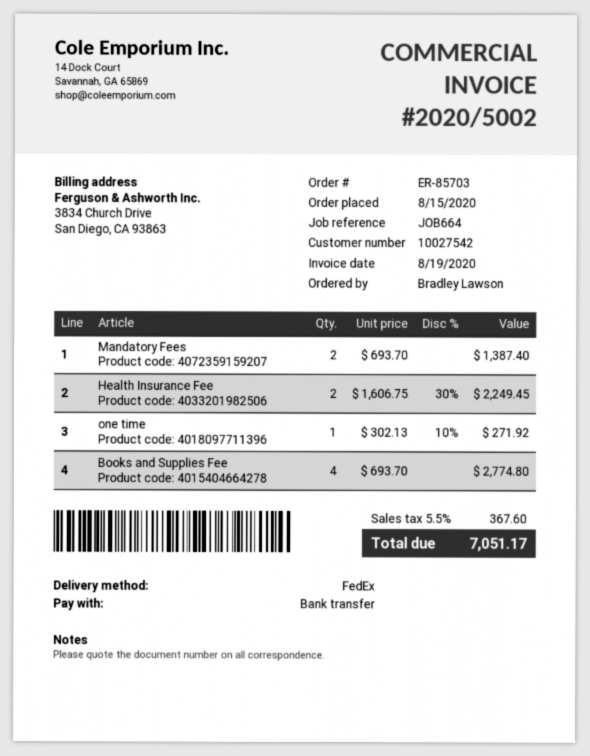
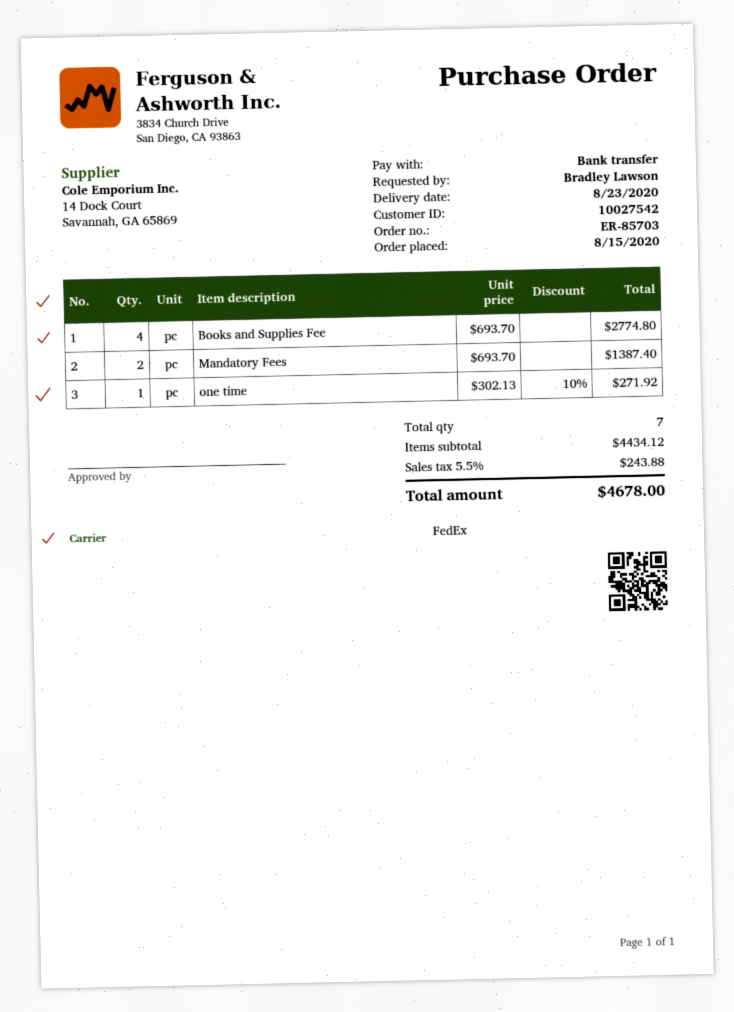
Health Insurance Fee: 2 x 1606.75 - 30% = 2249.45 -> none
tax: 5.5% = 367.60 -> 5.5% = 243.88
total: 7051.17 -> 4678.00

